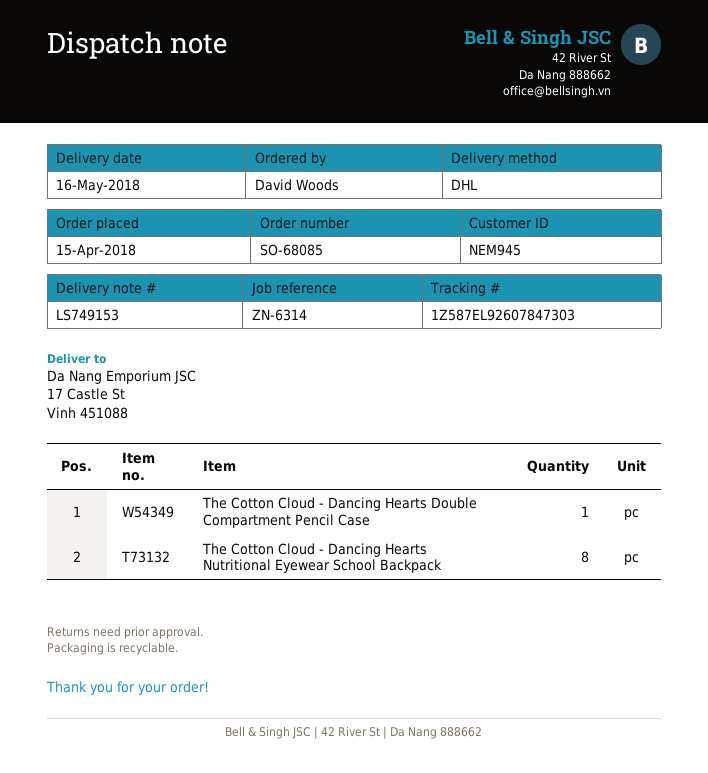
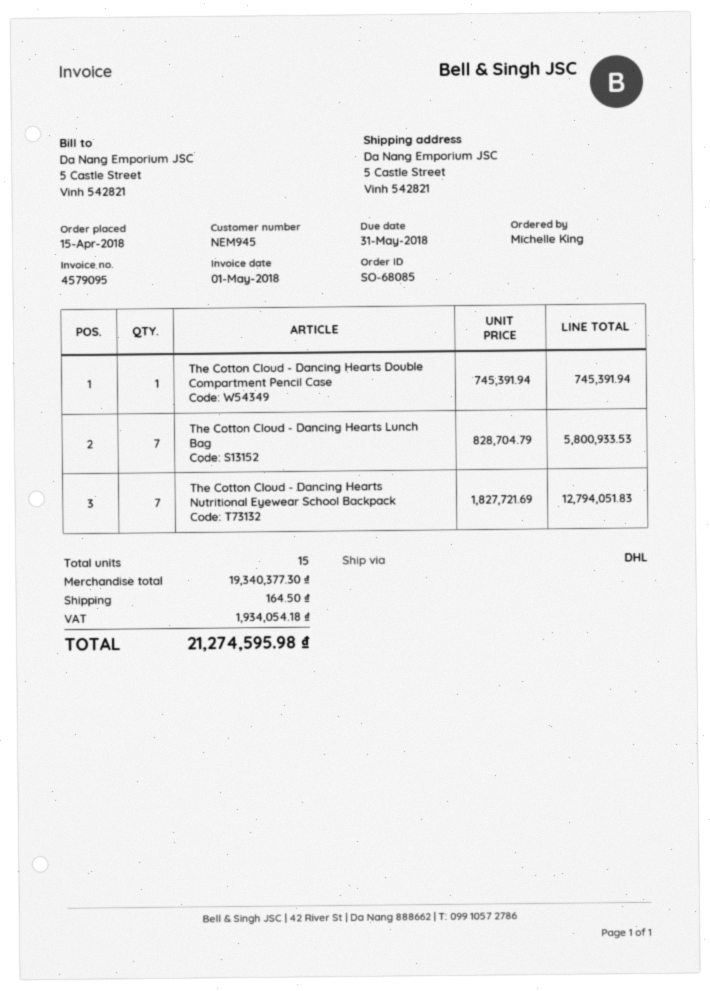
ordered by: David Woods -> Michelle King
ship to: 17 Castle St, Vinh 451088 -> 5 Castle Street, Vinh 542821
The Cotton Cloud - Dancing Hearts Nutritional Eyewear School Backpack: 8 -> 7
The Cotton Cloud - Dancing Hearts Lunch Bag: none -> 7

